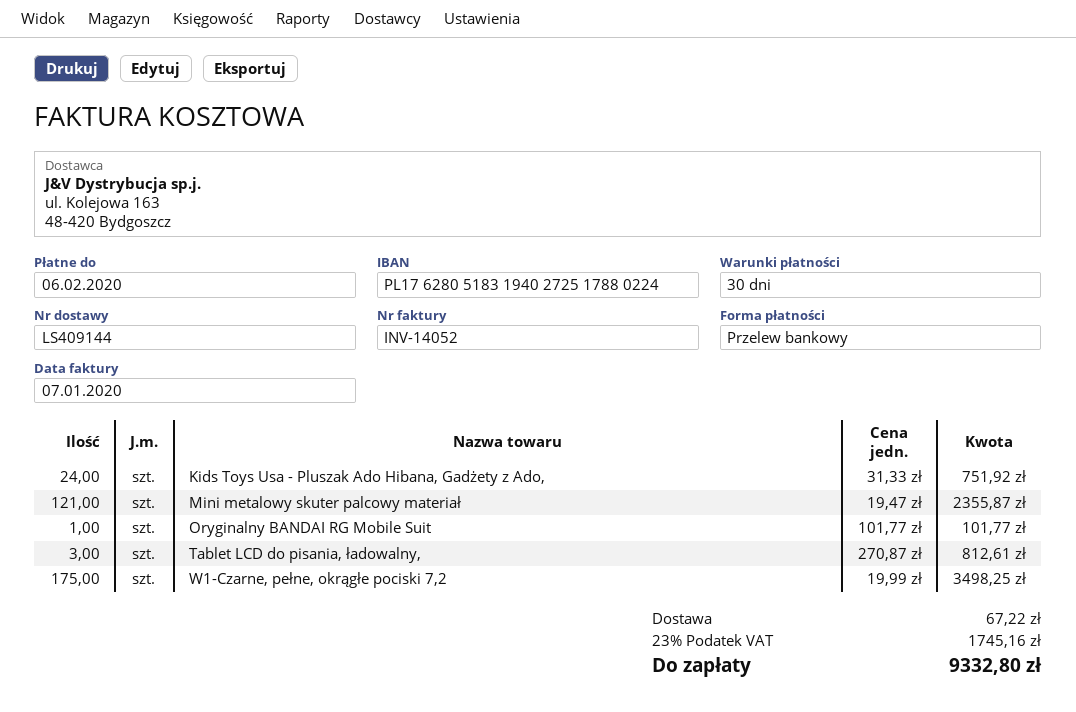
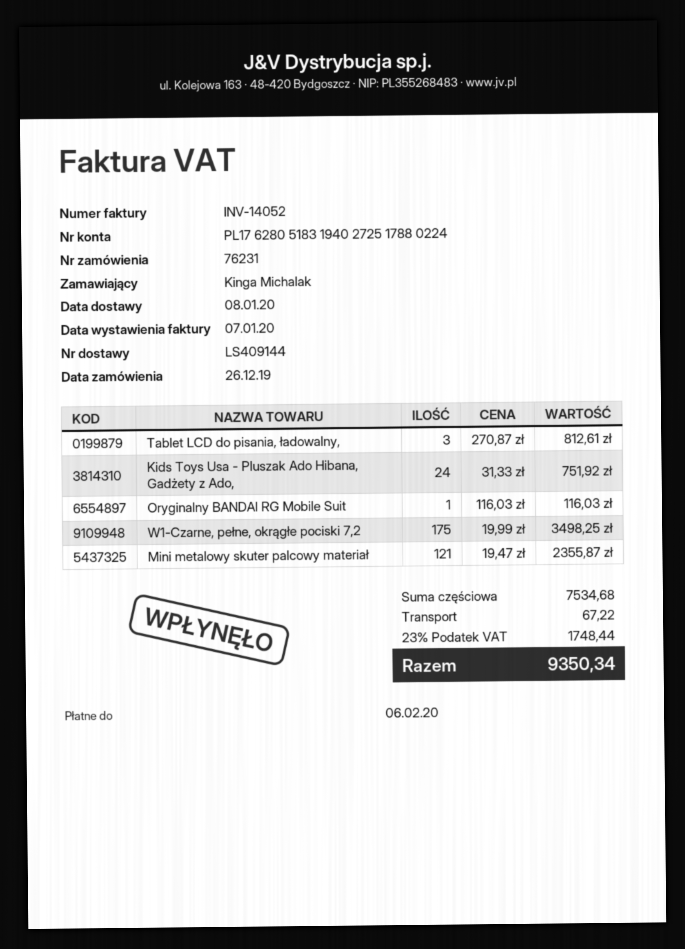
Oryginalny BANDAI RG Mobile Suit: 1 x 101.77 = 101.77 -> 1 x 116.03 = 116.03
tax: 23% = 1745.16 -> 23% = 1748.44
total: 9332.80 -> 9350.34

